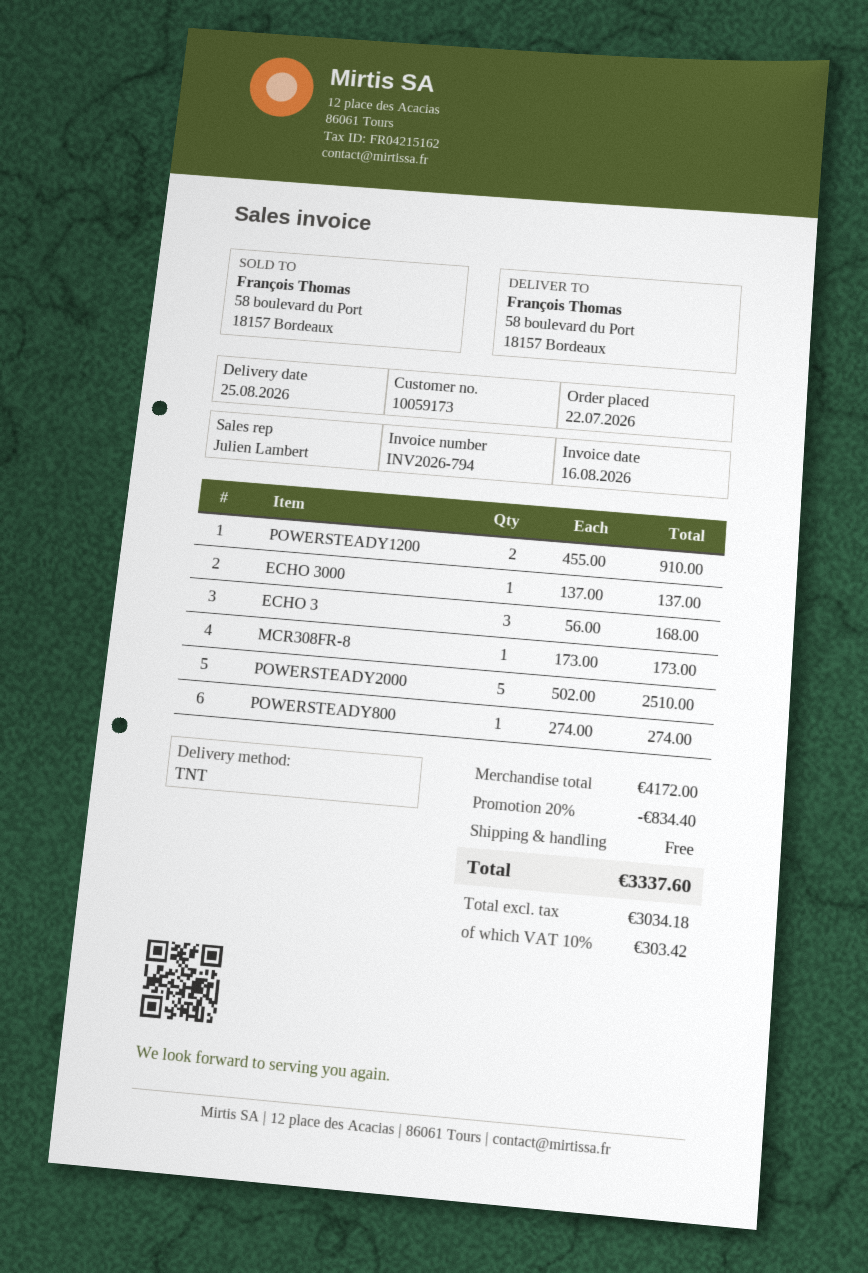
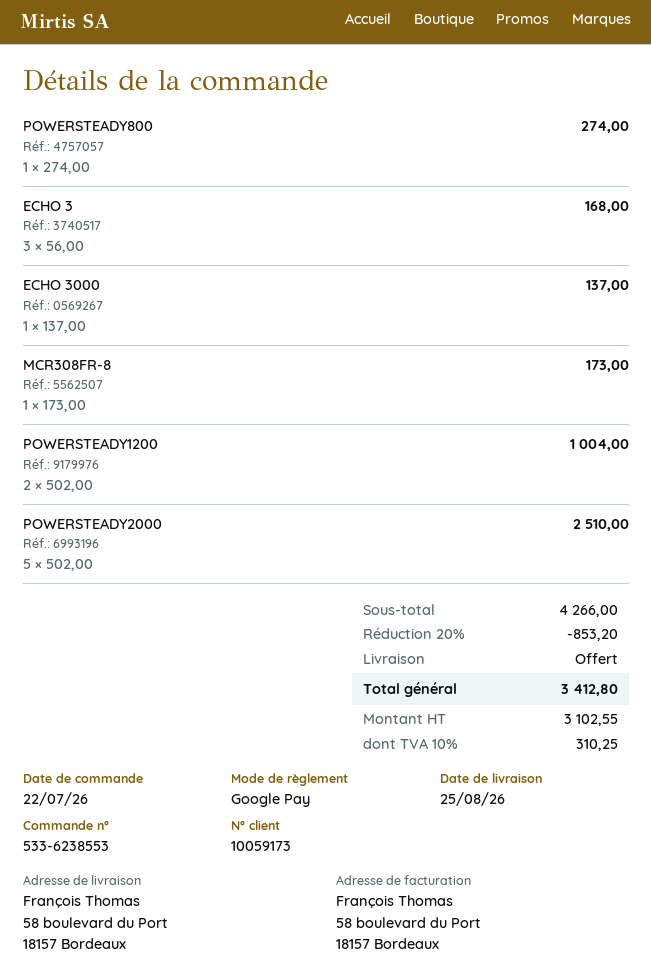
POWERSTEADY1200: 2 x 455.00 = 910.00 -> 2 x 502.00 = 1004.00
subtotal: 4172.00 -> 4266.00
discount: 20% = 834.40 -> 20% = 853.20
net: 3034.18 -> 3102.55
tax: 10% = 303.42 -> 10% = 310.25
total: 3337.60 -> 3412.80

